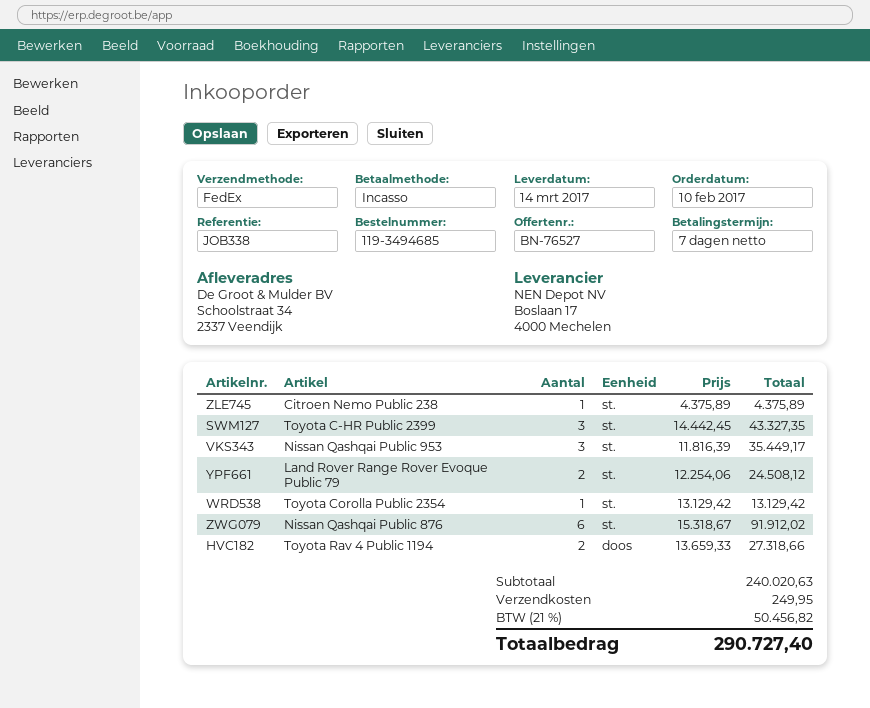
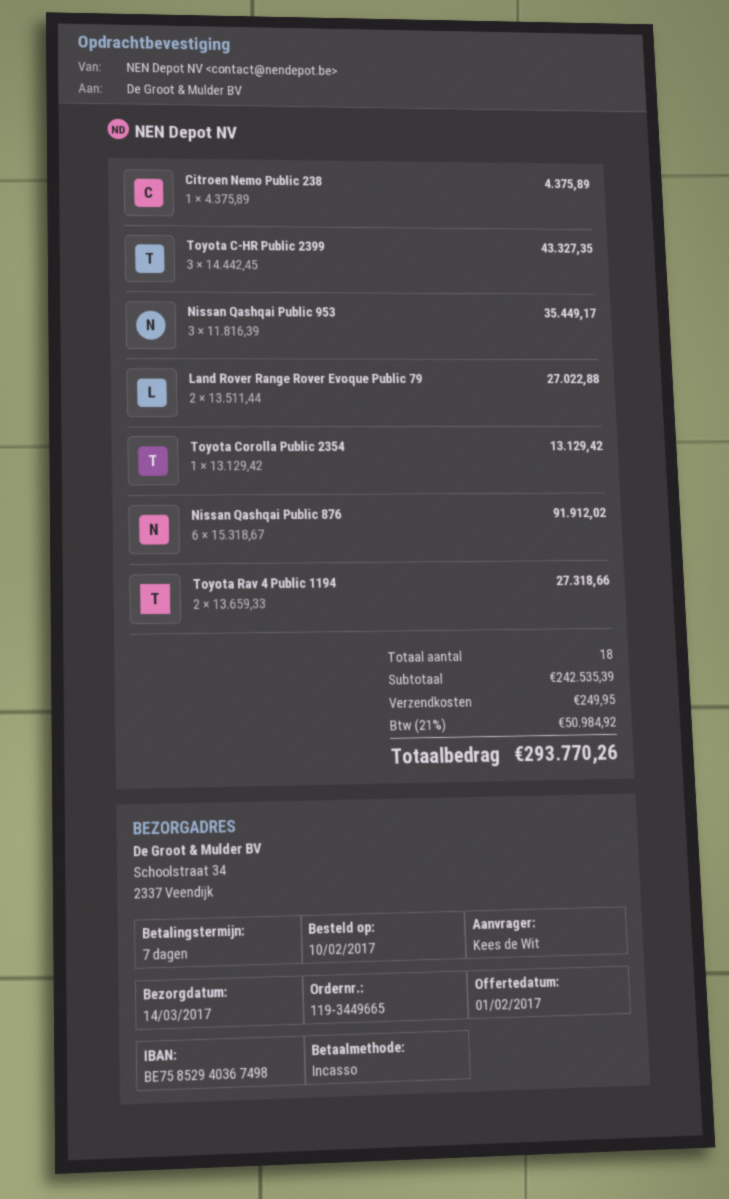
order number: 119-3494685 -> 119-3449665
Land Rover Range Rover Evoque Public 79: 2 x 12254.06 = 24508.12 -> 2 x 13511.44 = 27022.88
subtotal: 240020.63 -> 242535.39
tax: 21% = 50456.82 -> 21% = 50984.92
total: 290727.40 -> 293770.26

